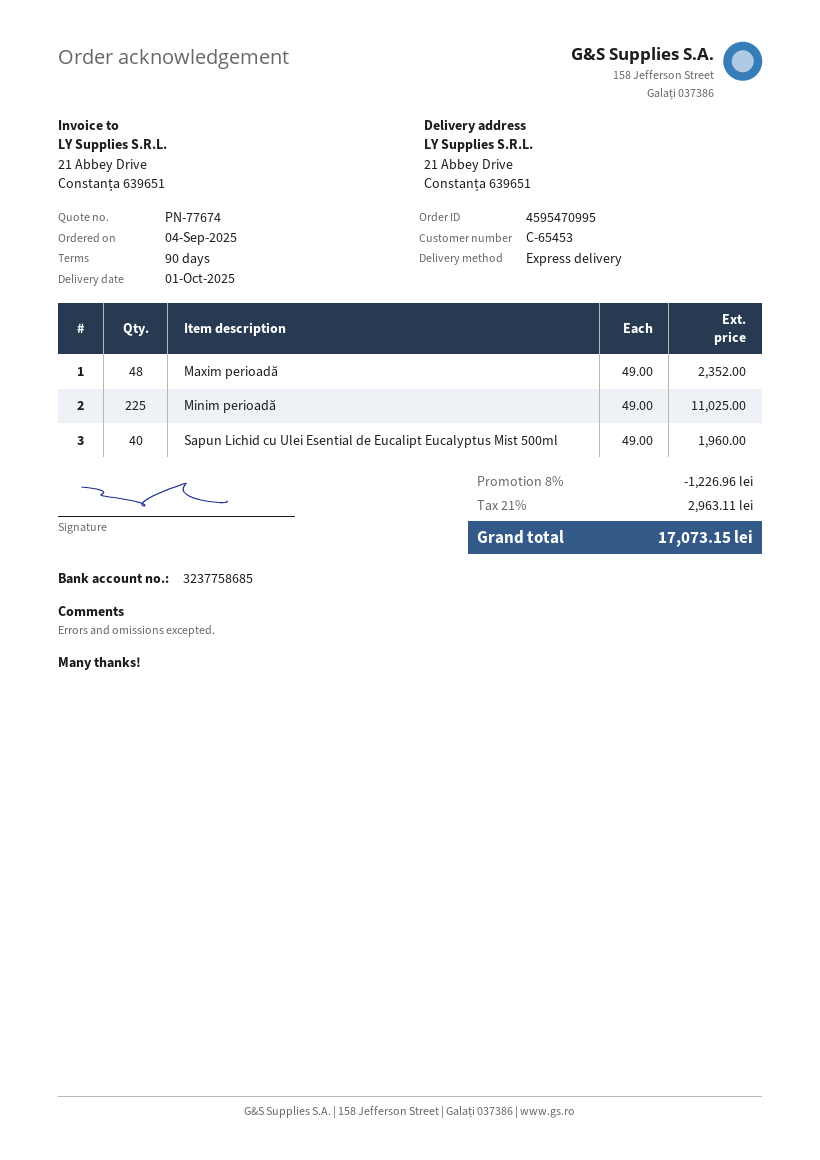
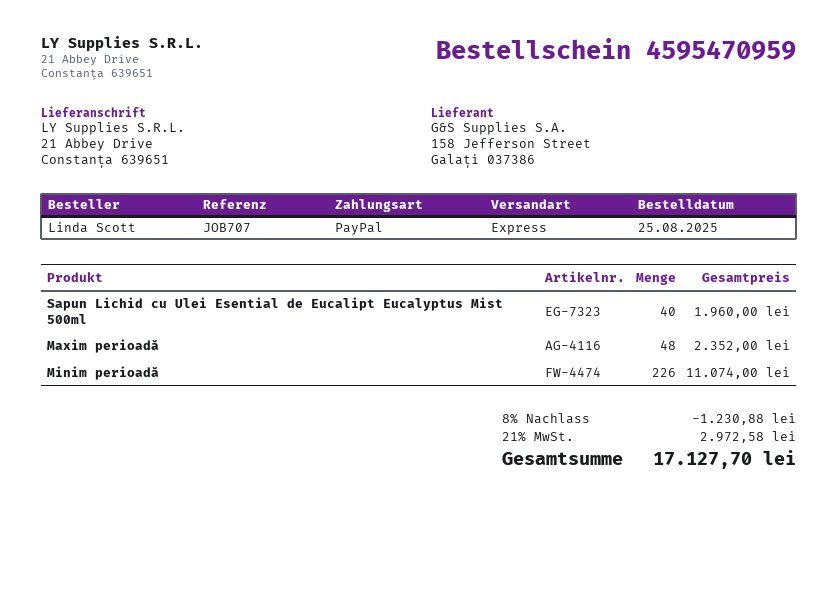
order number: 4595470995 -> 4595470959
order date: 2025-09-04 -> 2025-08-25
Minim perioadă: 225 for 11025.00 -> 226 for 11074.00
discount: 8% = 1226.96 -> 8% = 1230.88
tax: 21% = 2963.11 -> 21% = 2972.58
total: 17073.15 -> 17127.70

